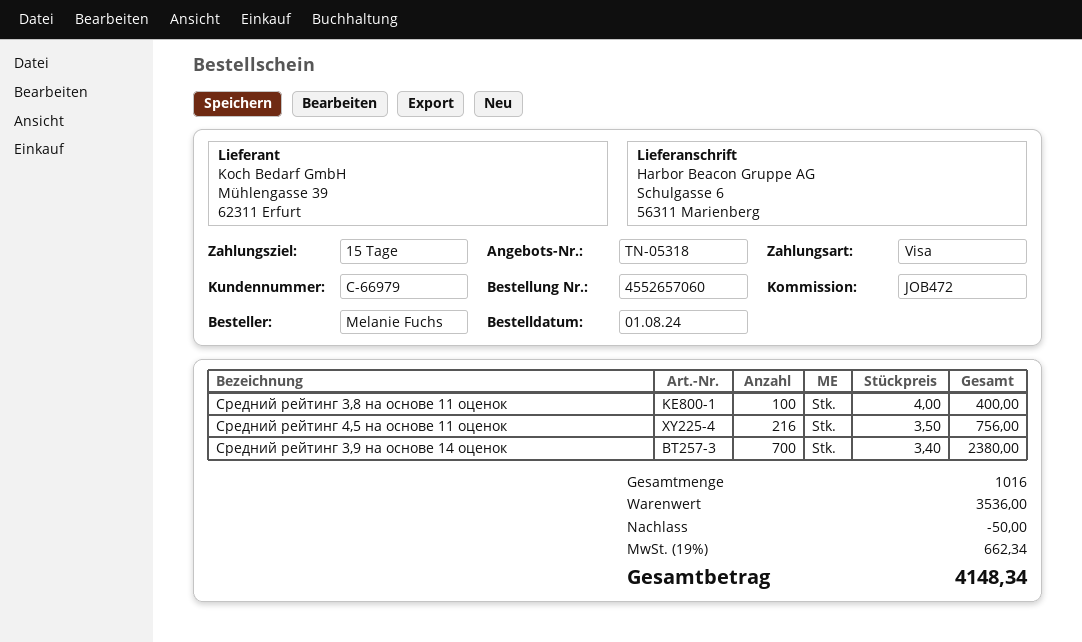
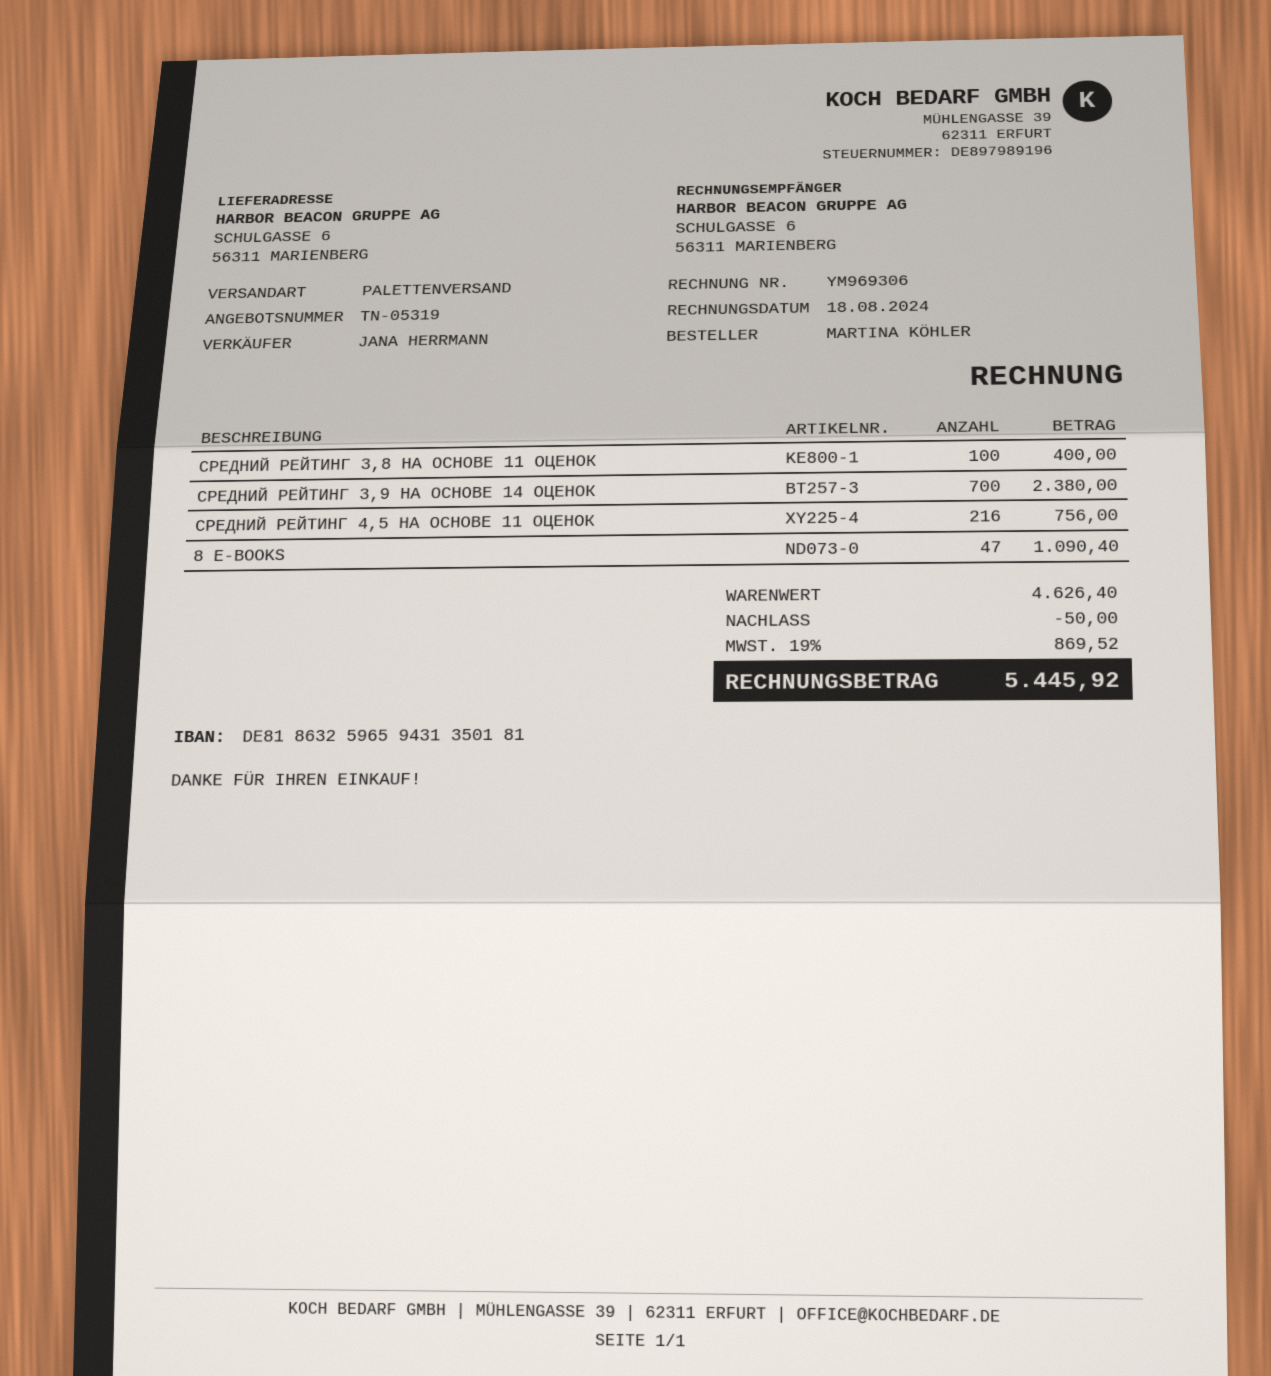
quote number: TN-05318 -> TN-05319
ordered by: Melanie Fuchs -> MARTINA KÖHLER
8 E-BOOKS: none -> 47 for 1090.40
subtotal: 3536.00 -> 4626.40
tax: 19% = 662.34 -> 19% = 869.52
total: 4148.34 -> 5445.92

